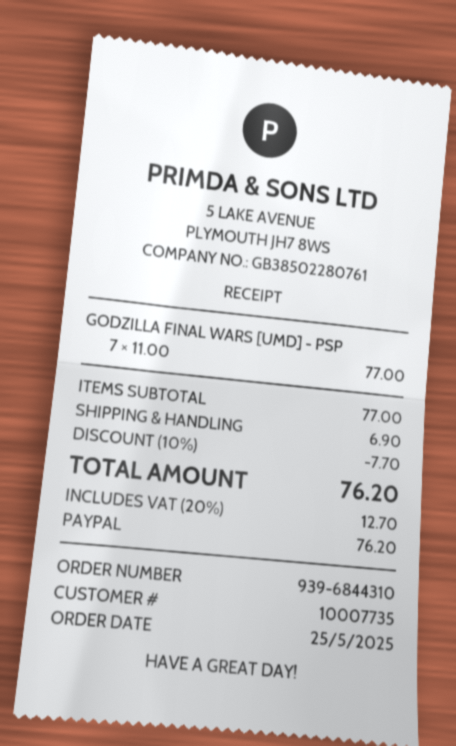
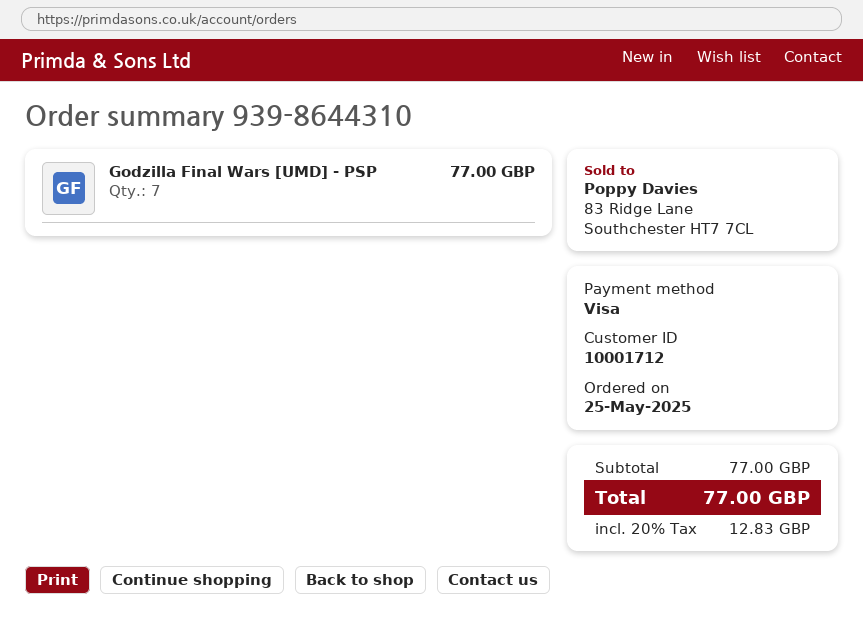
order number: 939-6844310 -> 939-8644310
customer number: 10007735 -> 10001712
payment method: PayPal -> Visa
discount: 10% = 7.70 -> none
shipping: 6.90 -> none
tax: 20% = 12.70 -> 20% = 12.83
total: 76.20 -> 77.00

